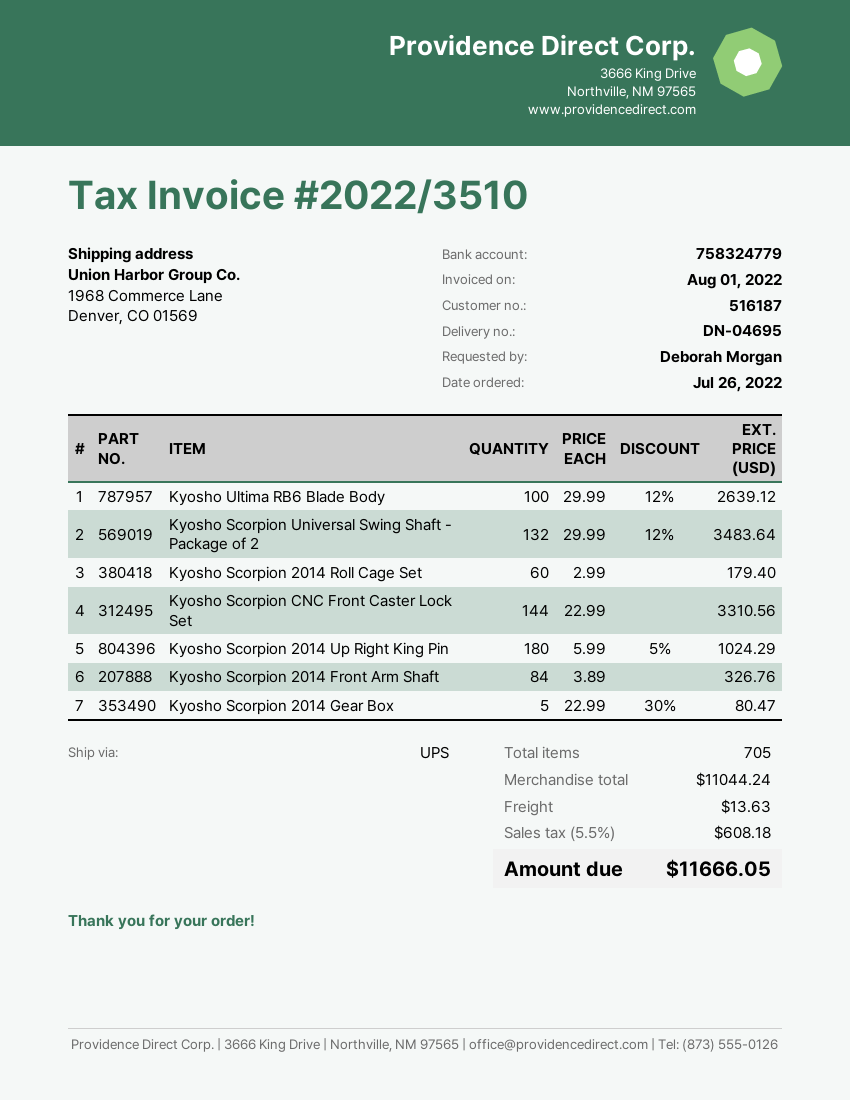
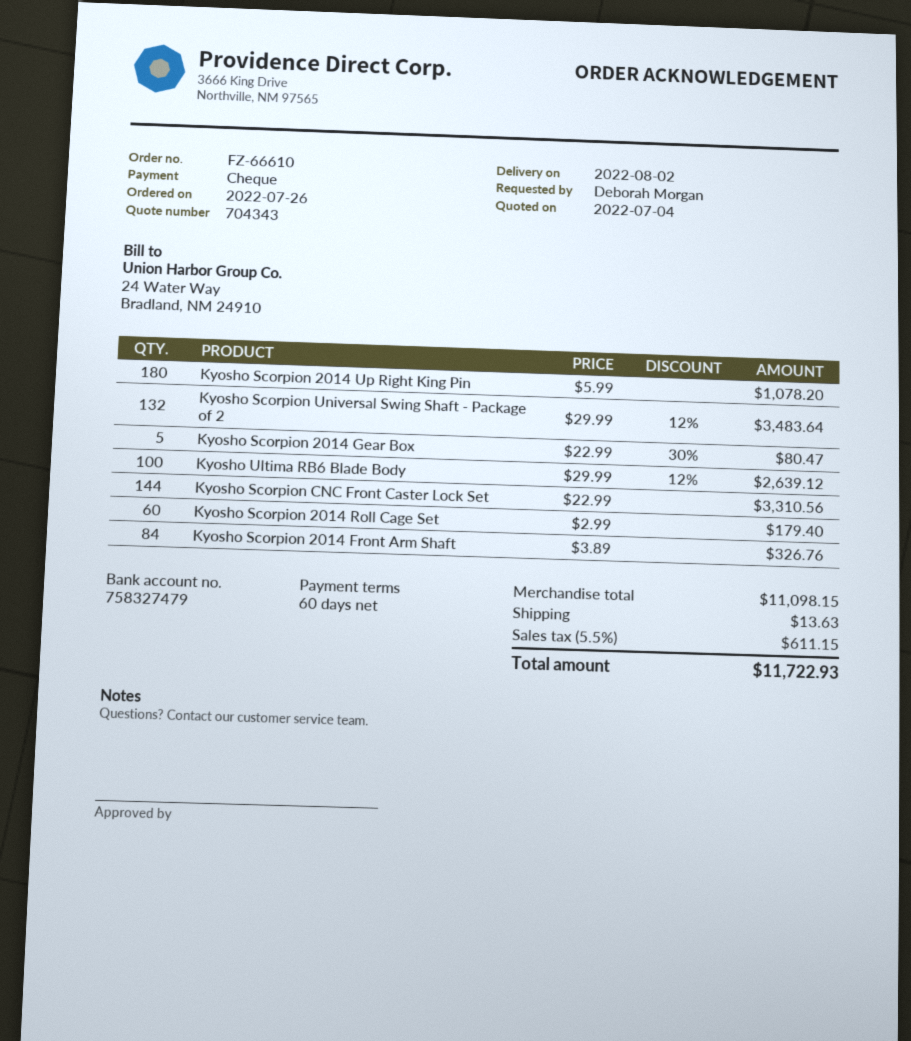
bank account: 758324779 -> 758327479
Kyosho Scorpion 2014 Up Right King Pin: 180 x 5.99 - 5% = 1024.29 -> 180 x 5.99 = 1078.20
subtotal: 11044.24 -> 11098.15
tax: 5.5% = 608.18 -> 5.5% = 611.15
total: 11666.05 -> 11722.93

